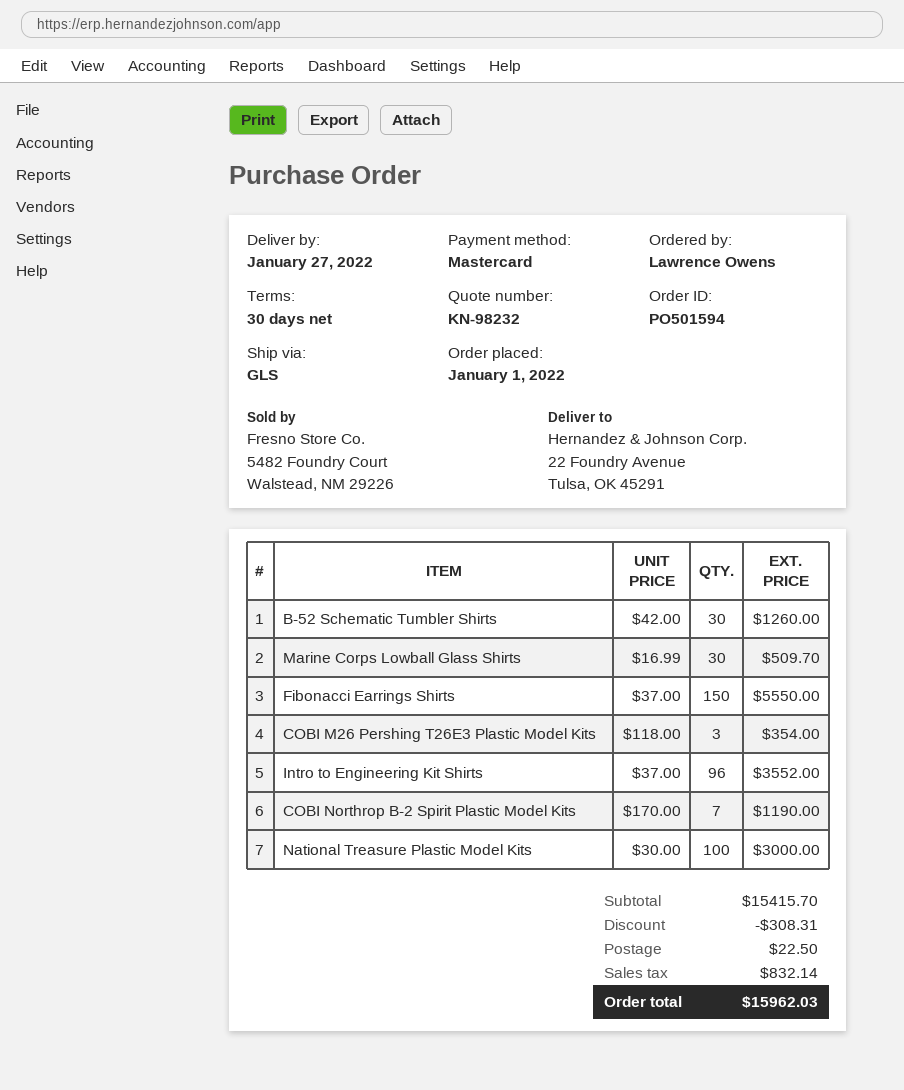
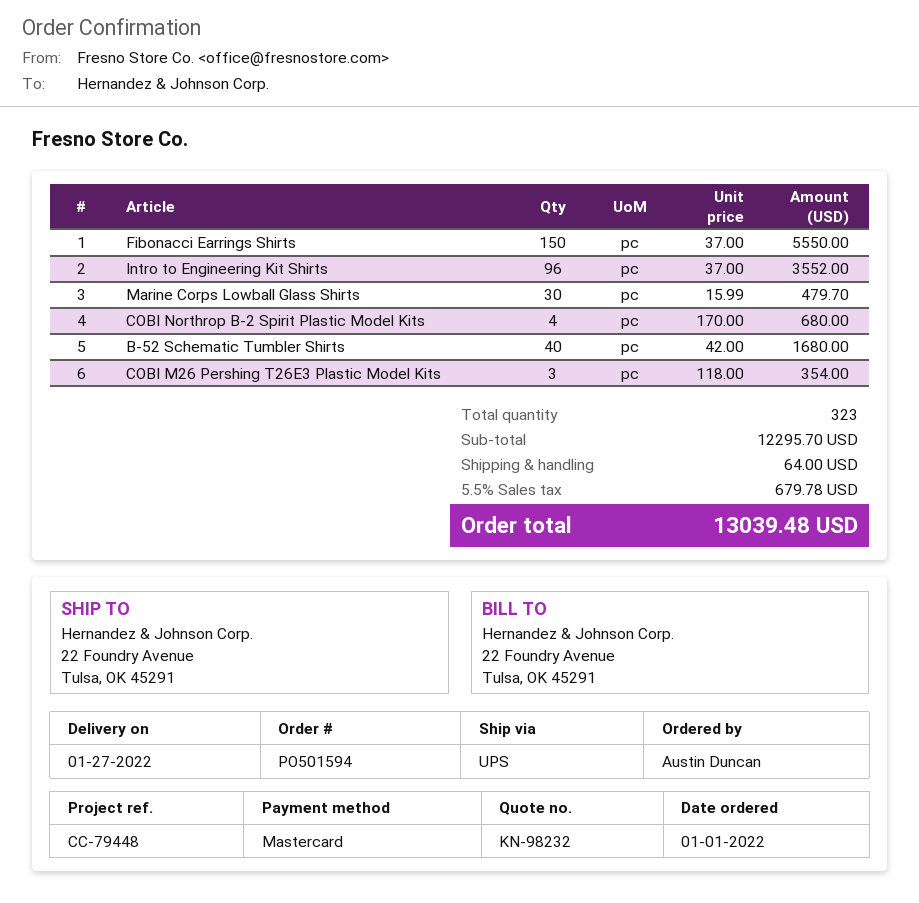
ordered by: Lawrence Owens -> Austin Duncan
shipping method: GLS -> UPS
B-52 Schematic Tumbler Shirts: 30 x 42.00 = 1260.00 -> 40 x 42.00 = 1680.00
Marine Corps Lowball Glass Shirts: 30 x 16.99 = 509.70 -> 30 x 15.99 = 479.70
COBI Northrop B-2 Spirit Plastic Model Kits: 7 x 170.00 = 1190.00 -> 4 x 170.00 = 680.00
National Treasure Plastic Model Kits: 100 x 30.00 = 3000.00 -> none
subtotal: 15415.70 -> 12295.70
discount: 308.31 -> none
shipping: 22.50 -> 64.00
tax: 832.14 -> 679.78
total: 15962.03 -> 13039.48

